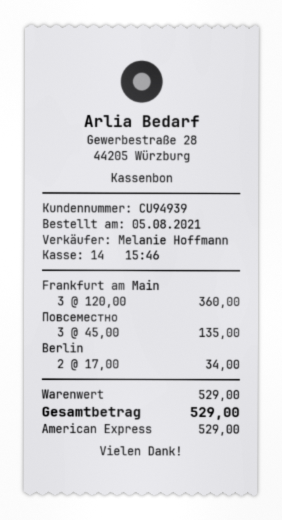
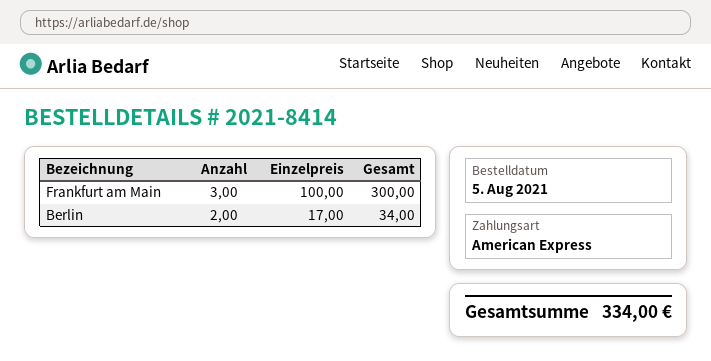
Frankfurt am Main: 3 x 120.00 = 360.00 -> 3 x 100.00 = 300.00
Повсеместно: 3 x 45.00 = 135.00 -> none
total: 529.00 -> 334.00

